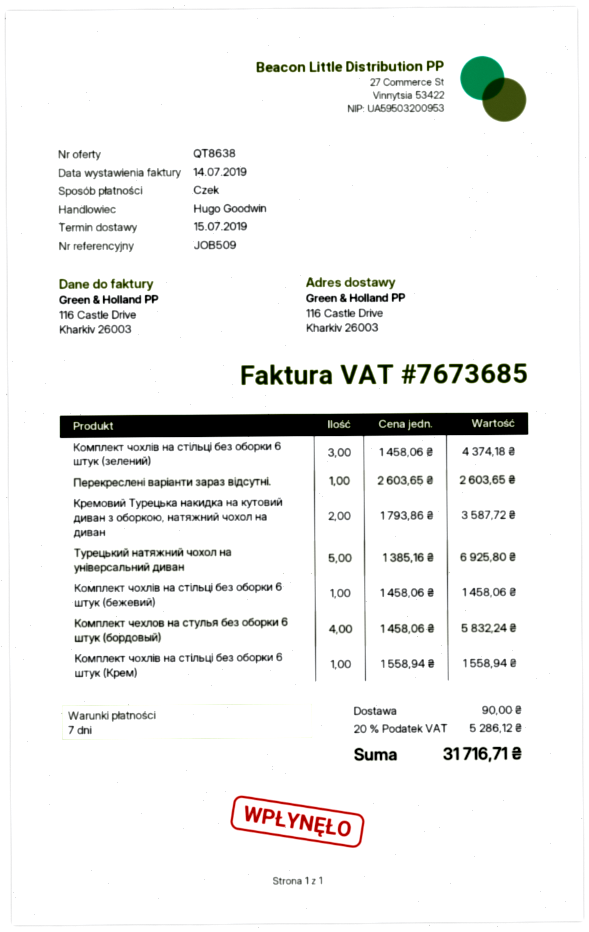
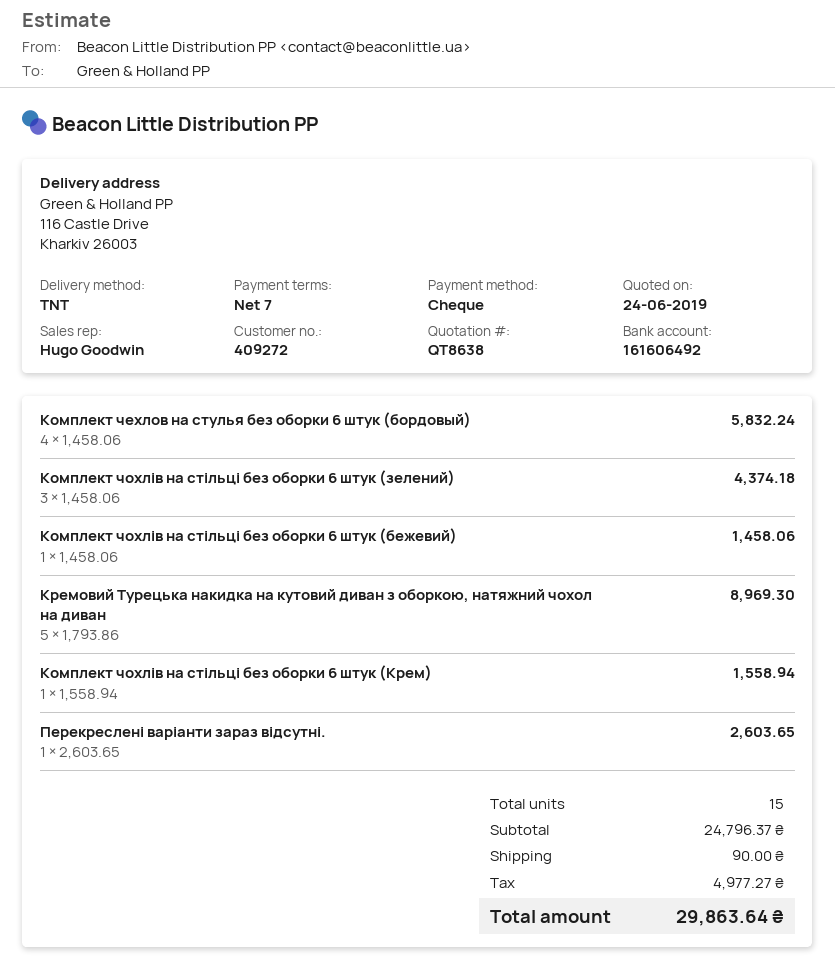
Кремовий Турецька накидка на кутовий диван з оборкою, натяжний чохол на диван: 2 x 1793.86 = 3587.72 -> 5 x 1793.86 = 8969.30
Турецький натяжний чохол на універсальний диван: 5 x 1385.16 = 6925.80 -> none
tax: 5286.12 -> 4977.27
total: 31716.71 -> 29863.64

